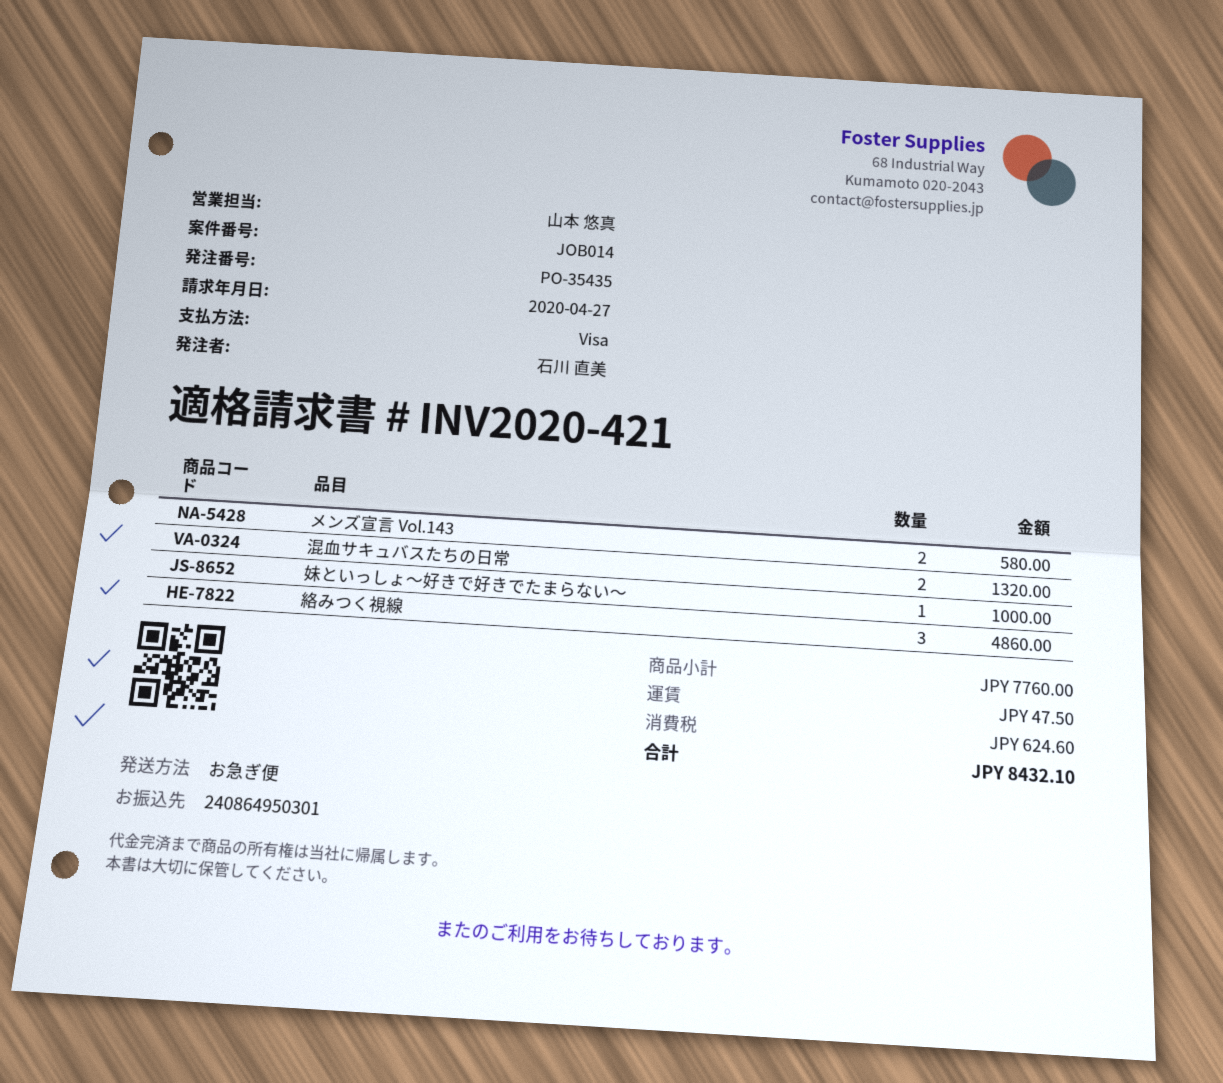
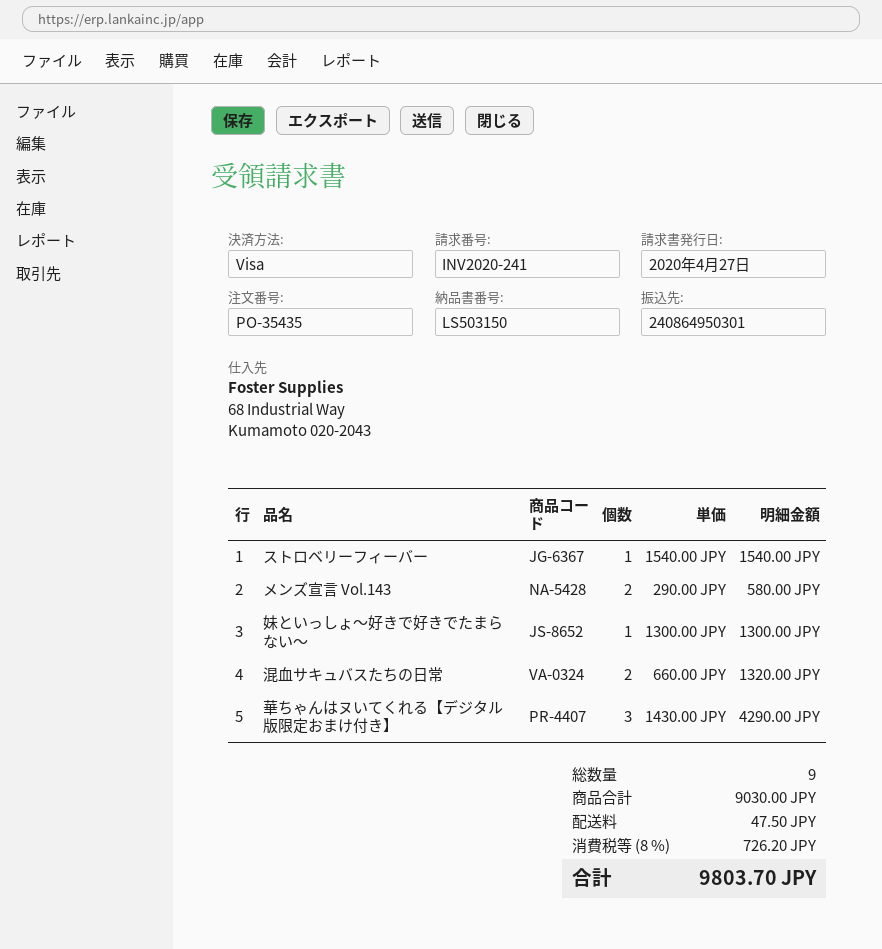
invoice number: INV2020-421 -> INV2020-241
妹といっしょ〜好きで好きでたまらない〜: 1 for 1000.00 -> 1 for 1300.00
絡みつく視線: 3 for 4860.00 -> none
ストロベリーフィーバー: none -> 1 for 1540.00
華ちゃんはヌいてくれる【デジタル版限定おまけ付き】: none -> 3 for 4290.00
subtotal: 7760.00 -> 9030.00
tax: 624.60 -> 726.20
total: 8432.10 -> 9803.70

